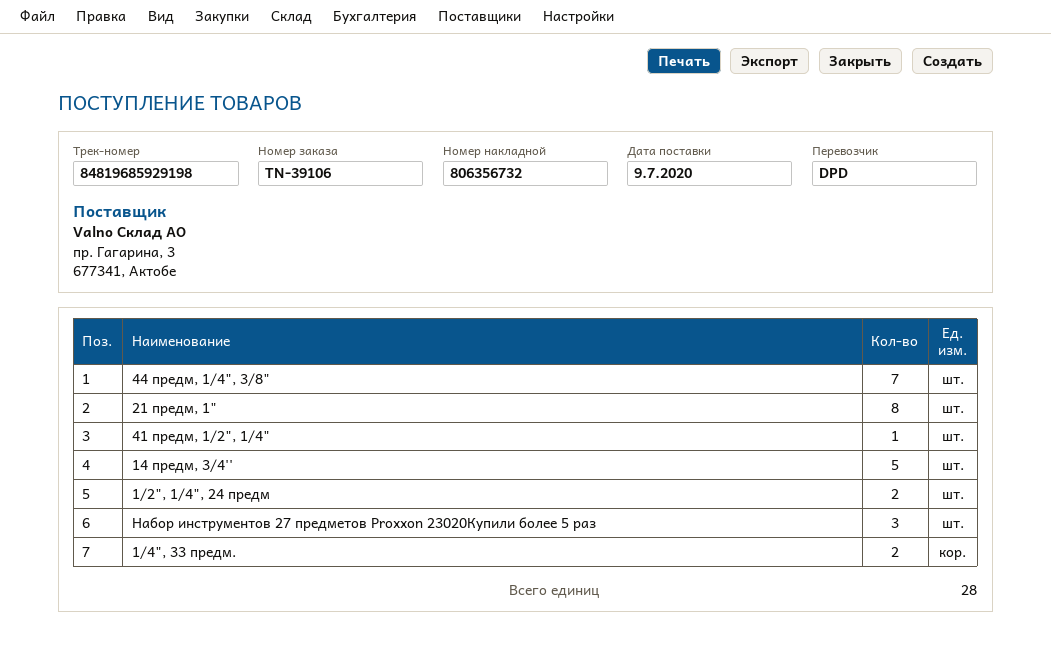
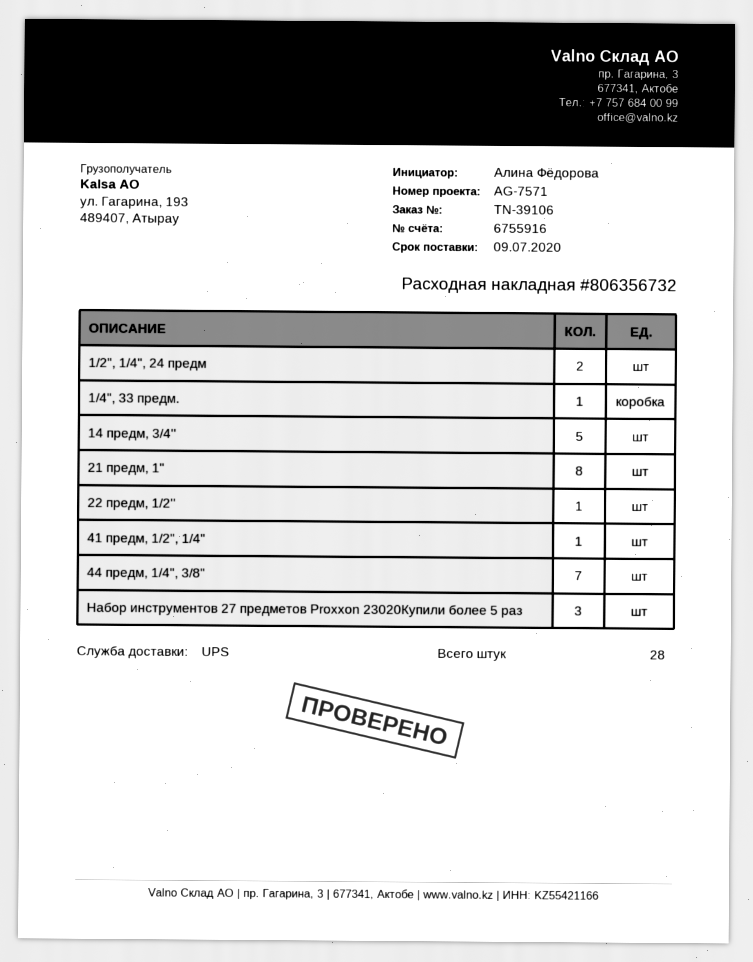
shipping method: DPD -> UPS
1/4", 33 предм.: 2 -> 1
22 предм, 1/2'': none -> 1

